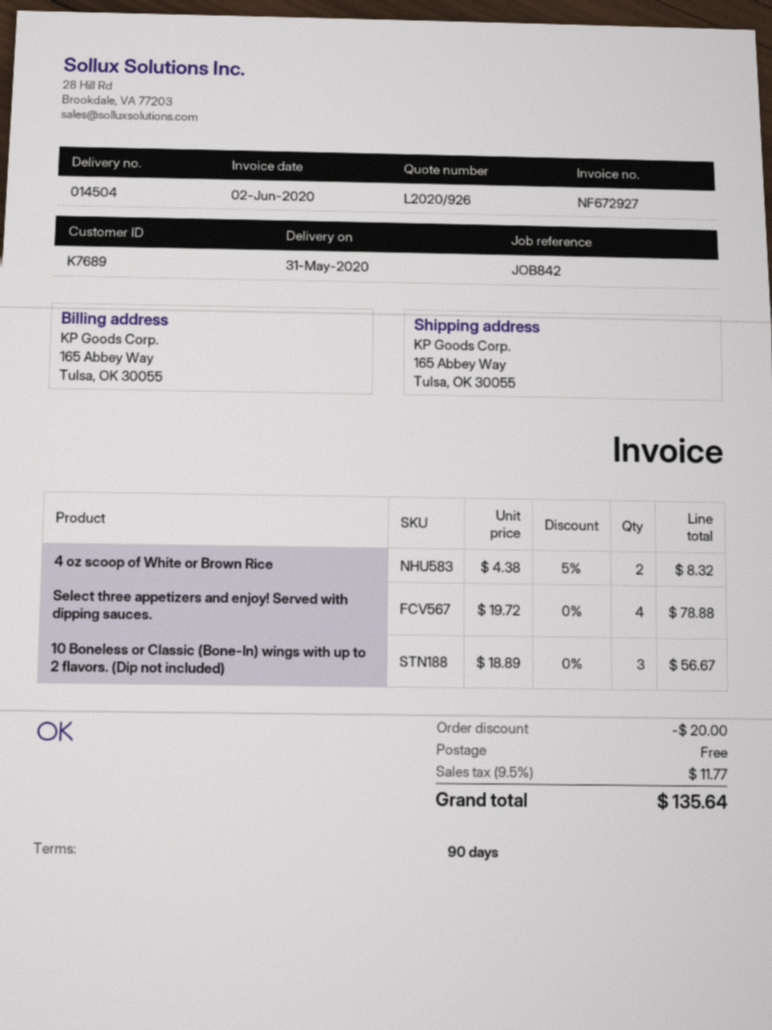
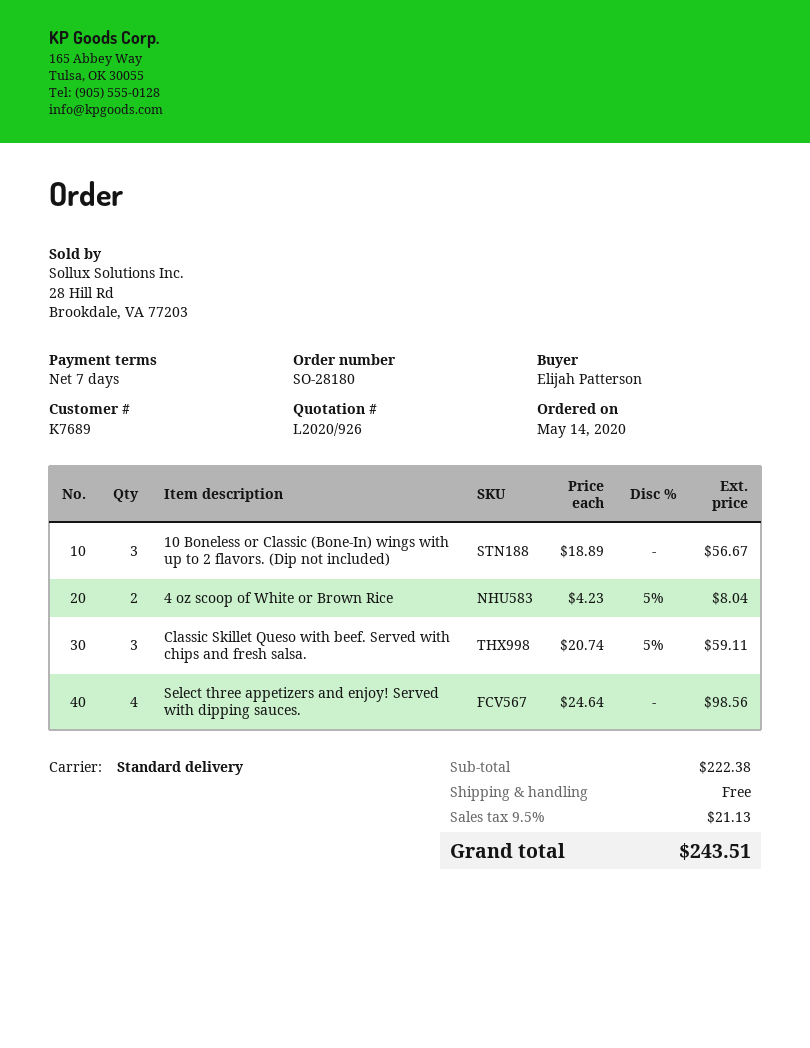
payment terms: 90 days -> 7 days
4 oz scoop of White or Brown Rice: 2 x 4.38 - 5% = 8.32 -> 2 x 4.23 - 5% = 8.04
Select three appetizers and enjoy! Served with dipping sauces.: 4 x 19.72 = 78.88 -> 4 x 24.64 = 98.56
Classic Skillet Queso with beef. Served with chips and fresh salsa.: none -> 3 x 20.74 - 5% = 59.11
discount: 20.00 -> none
tax: 9.5% = 11.77 -> 9.5% = 21.13
total: 135.64 -> 243.51

